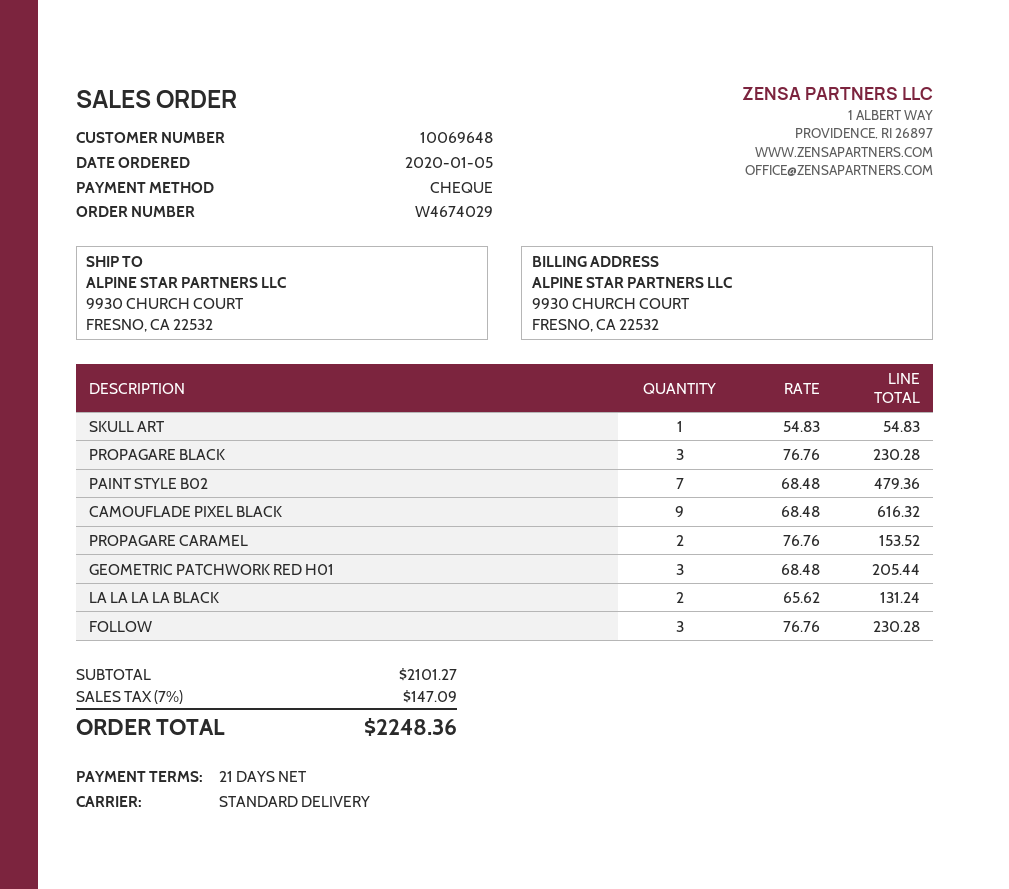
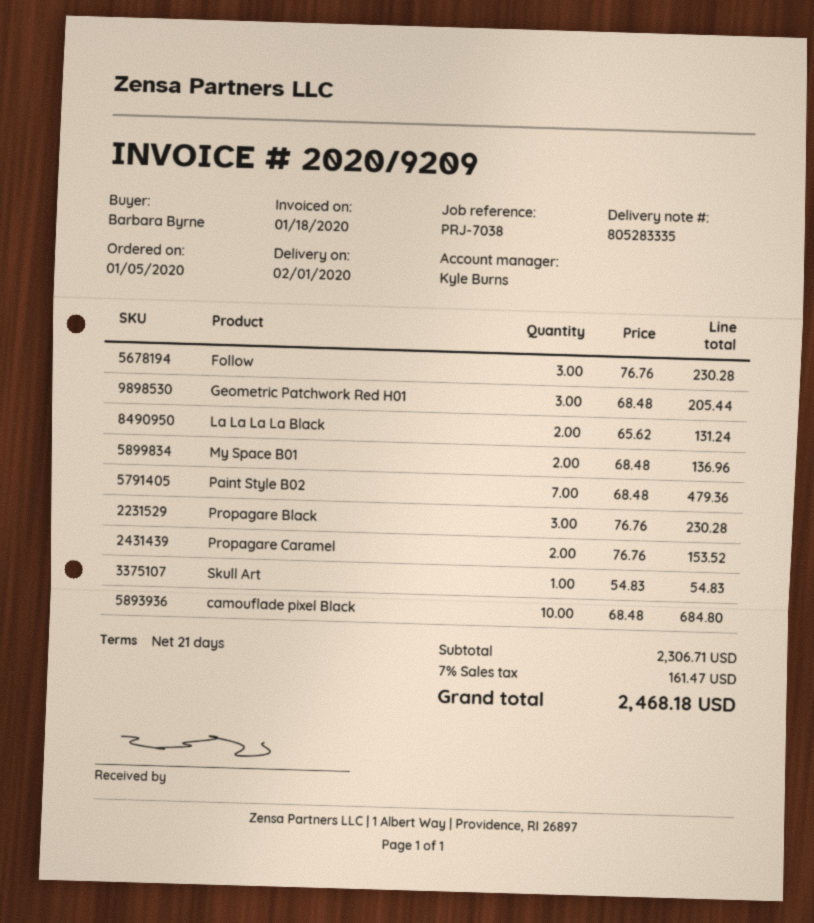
CAMOUFLADE PIXEL BLACK: 9 x 68.48 = 616.32 -> 10 x 68.48 = 684.80
My Space B01: none -> 2 x 68.48 = 136.96
subtotal: 2101.27 -> 2306.71
tax: 7% = 147.09 -> 7% = 161.47
total: 2248.36 -> 2468.18

